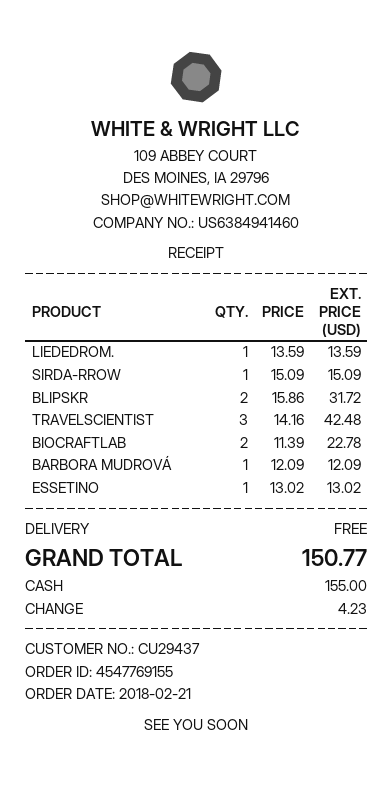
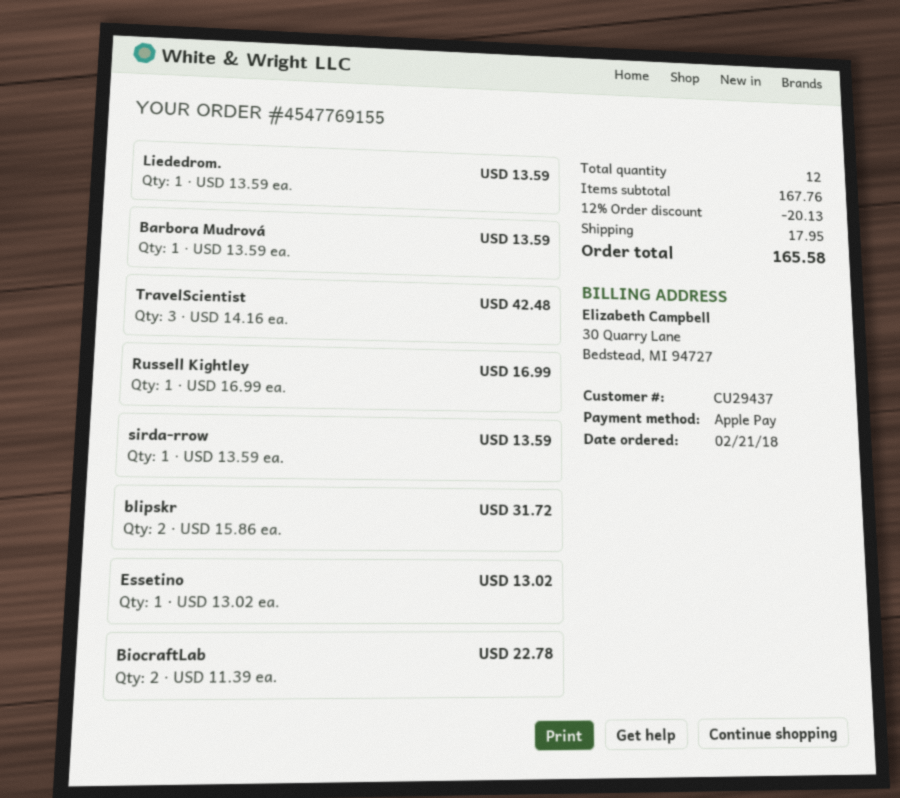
payment method: cash -> Apple Pay
SIRDA-RROW: 1 x 15.09 = 15.09 -> 1 x 13.59 = 13.59
BARBORA MUDROVÁ: 1 x 12.09 = 12.09 -> 1 x 13.59 = 13.59
Russell Kightley: none -> 1 x 16.99 = 16.99
discount: none -> 12% = 20.13
shipping: 0.00 -> 17.95
total: 150.77 -> 165.58

